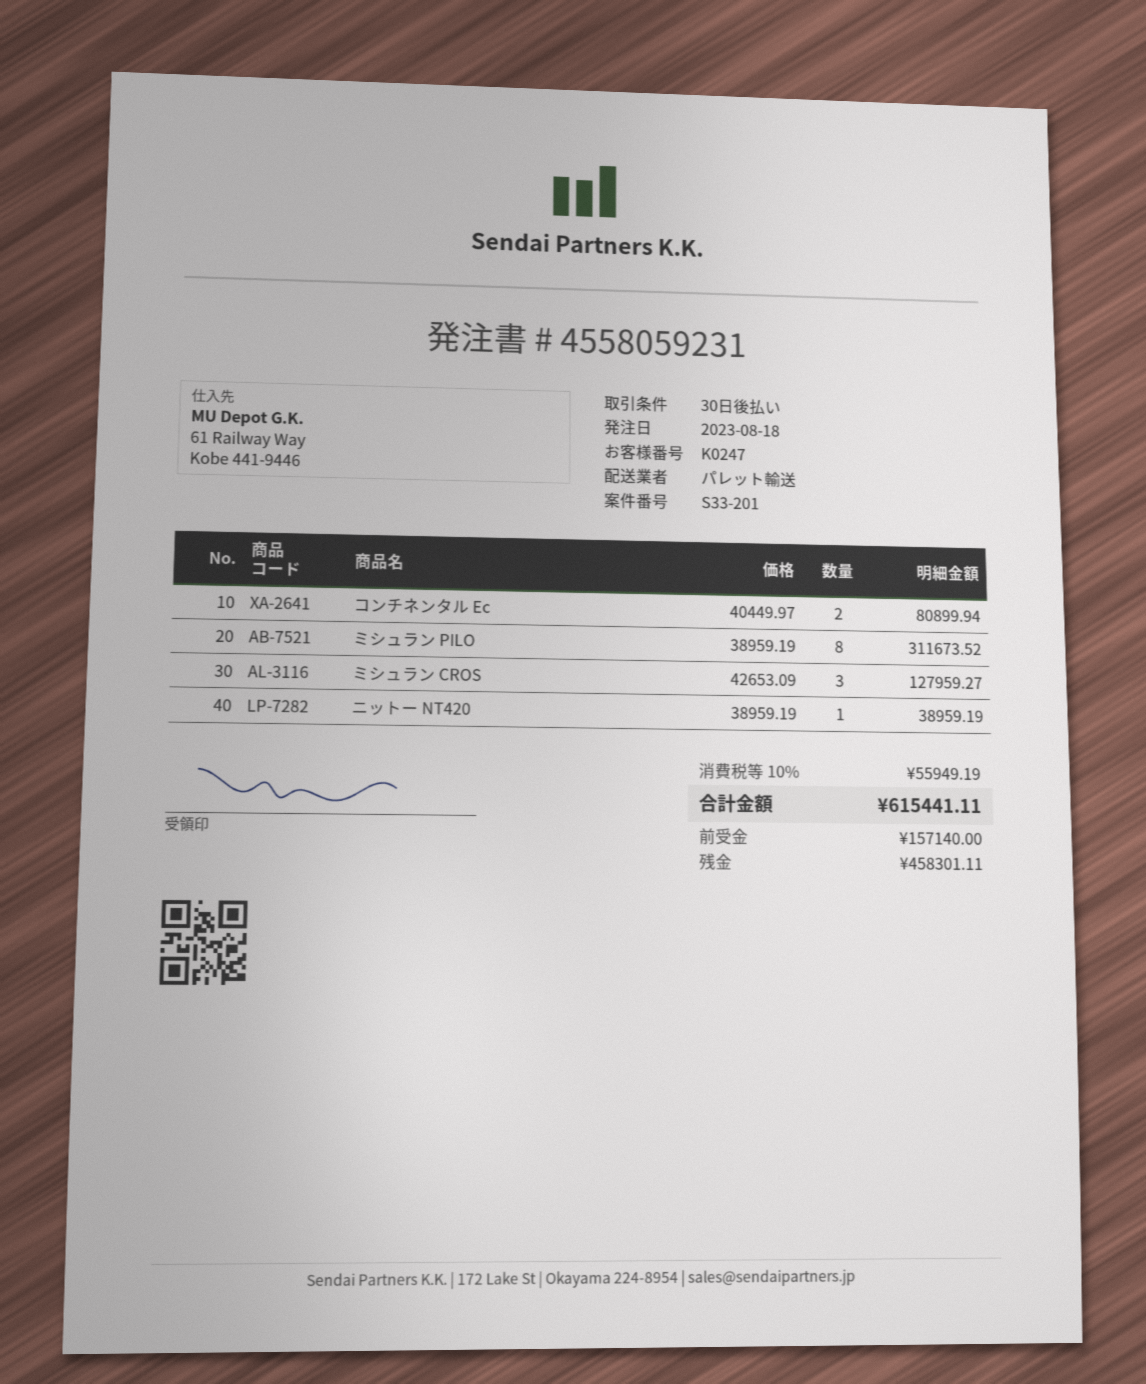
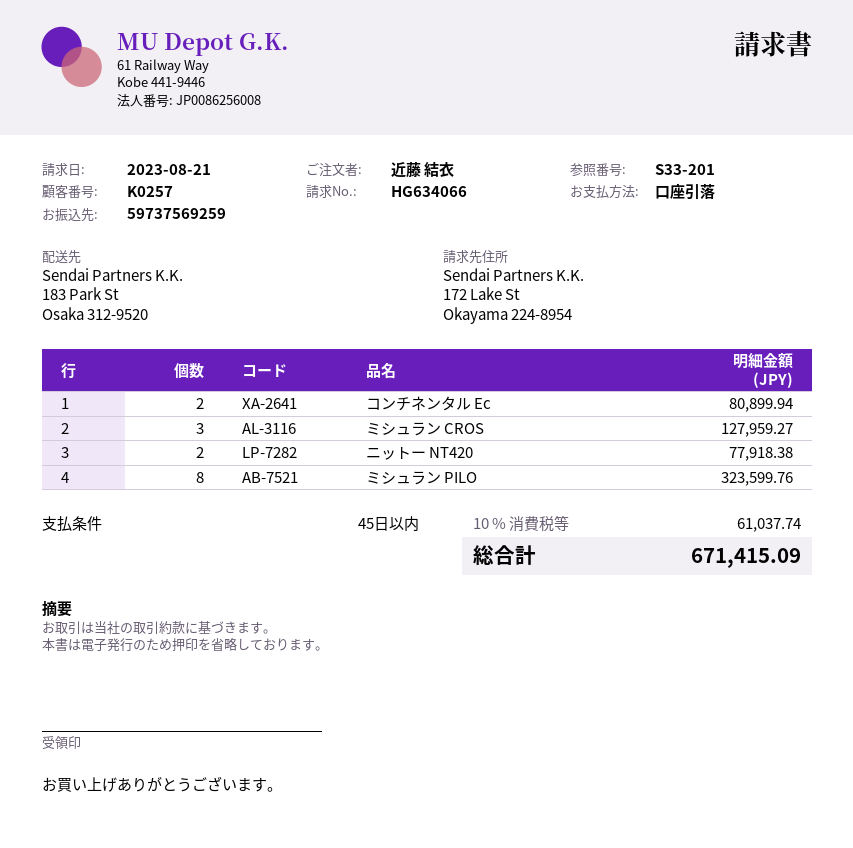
payment terms: 30 days -> 45 days
customer number: K0247 -> K0257
ミシュラン PILO: 8 for 311673.52 -> 8 for 323599.76
ニットー NT420: 1 for 38959.19 -> 2 for 77918.38
tax: 10% = 55949.19 -> 10% = 61037.74
total: 615441.11 -> 671415.09

